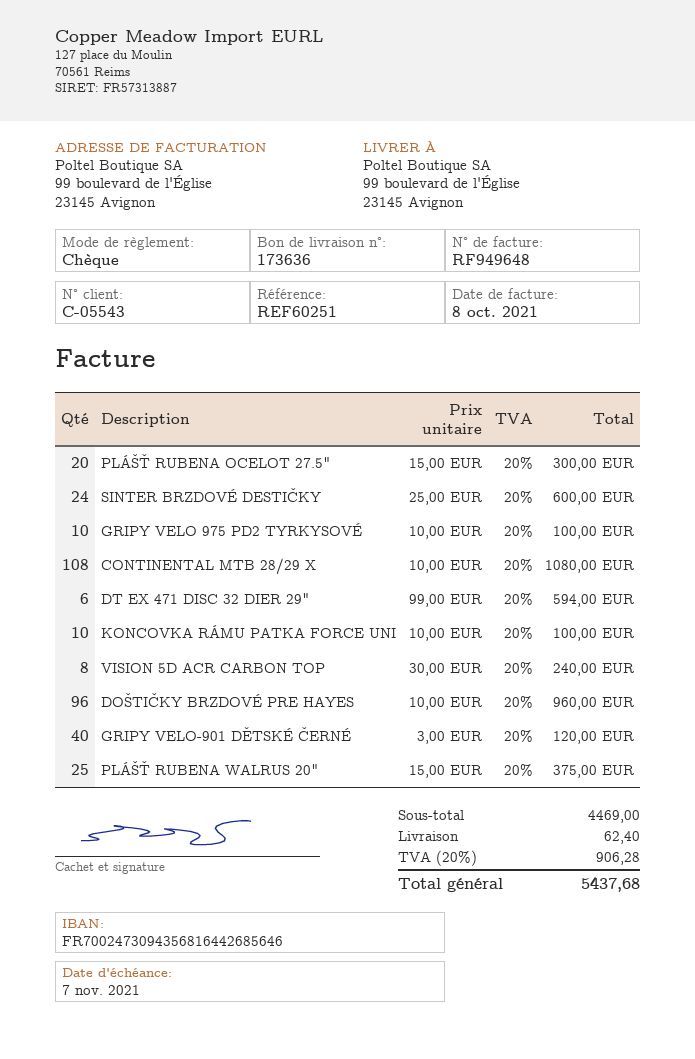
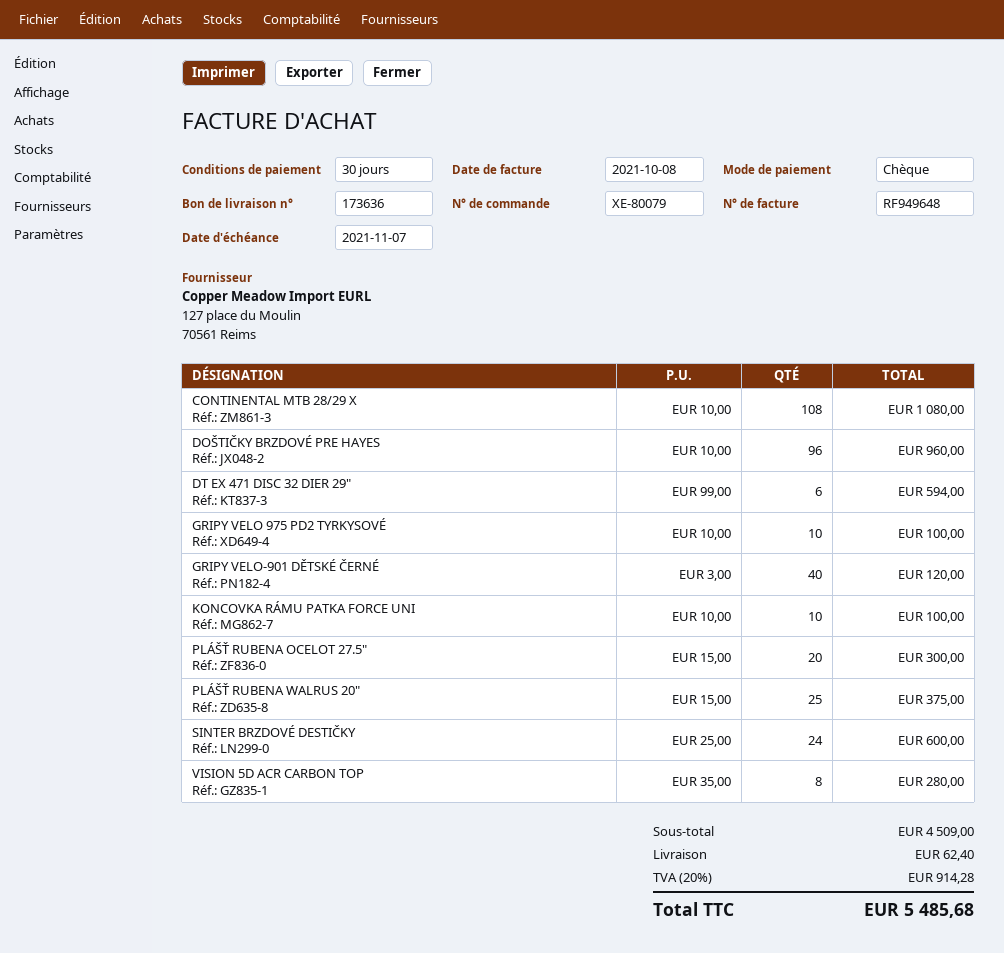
VISION 5D ACR CARBON TOP: 8 x 30.00 = 240.00 -> 8 x 35.00 = 280.00
subtotal: 4469.00 -> 4509.00
tax: 20% = 906.28 -> 20% = 914.28
total: 5437.68 -> 5485.68

